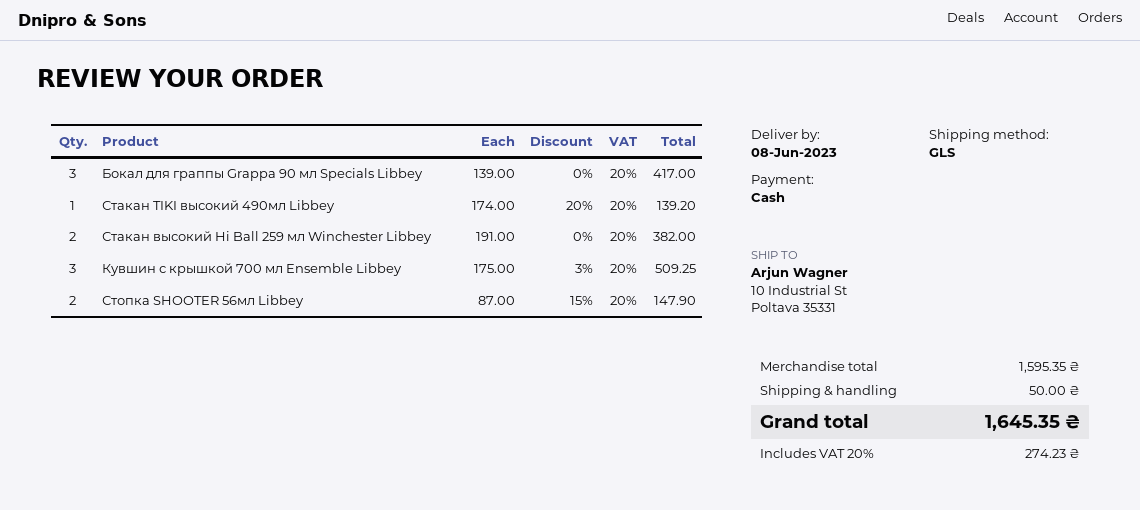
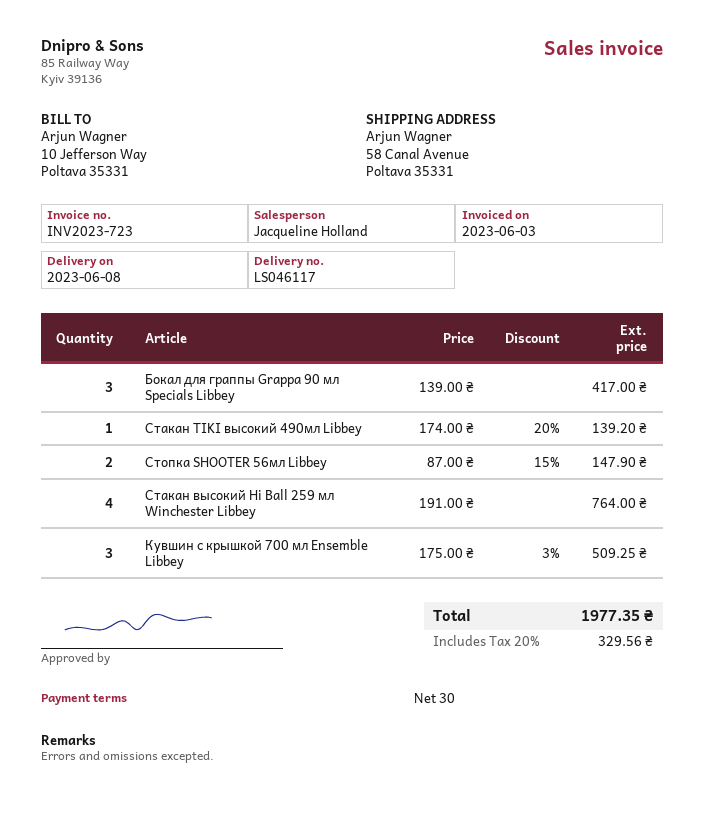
ship to: 10 Industrial St, Poltava 35331 -> 58 Canal Avenue, Poltava 35331
Стакан высокий Hi Ball 259 мл Winchester Libbey: 2 x 191.00 = 382.00 -> 4 x 191.00 = 764.00
shipping: 50.00 -> none
tax: 20% = 274.23 -> 20% = 329.56
total: 1645.35 -> 1977.35

